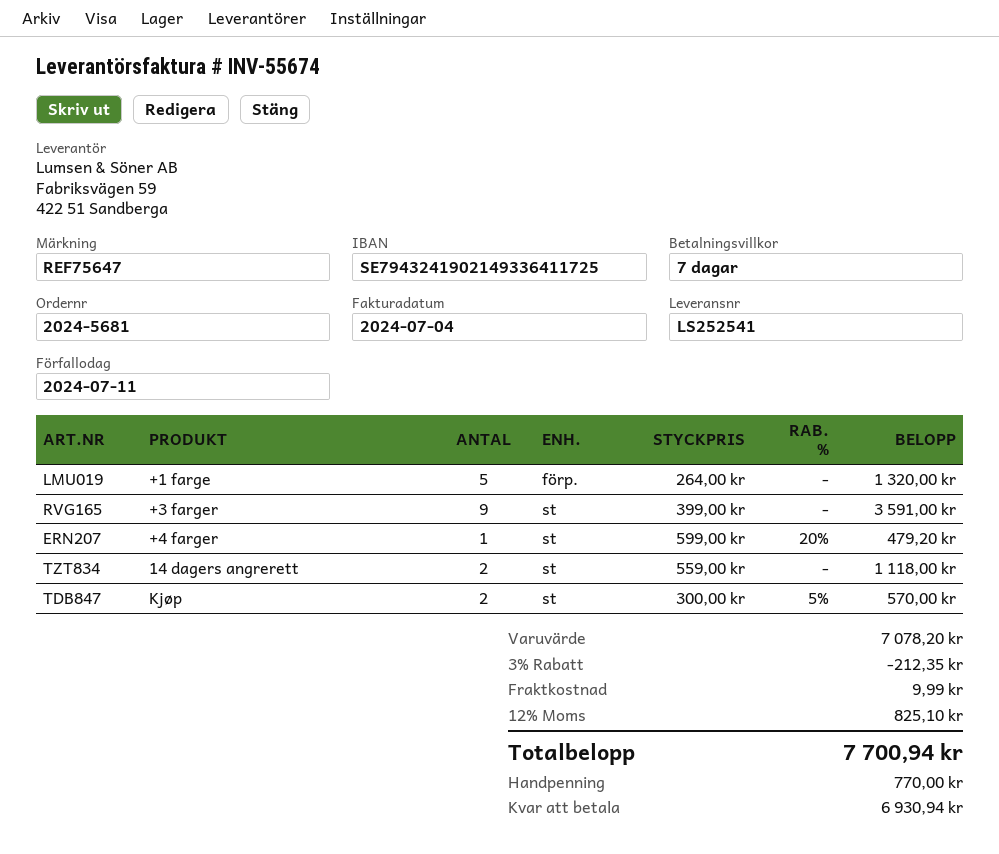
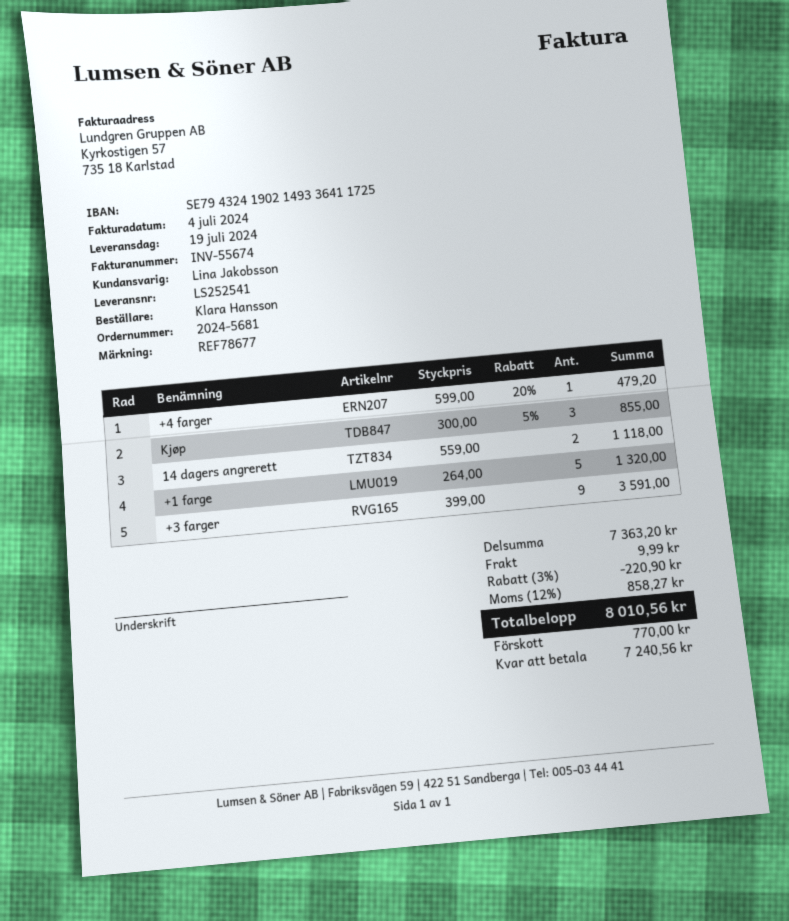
reference: REF75647 -> REF78677
Kjøp: 2 x 300.00 - 5% = 570.00 -> 3 x 300.00 - 5% = 855.00
subtotal: 7078.20 -> 7363.20
discount: 3% = 212.35 -> 3% = 220.90
tax: 12% = 825.10 -> 12% = 858.27
total: 7700.94 -> 8010.56
balance: 6930.94 -> 7240.56

